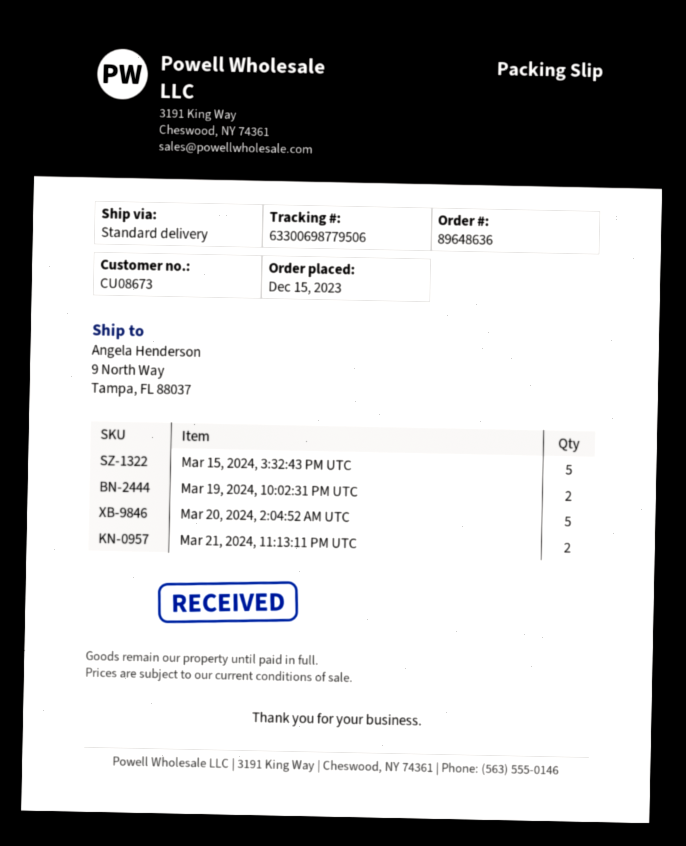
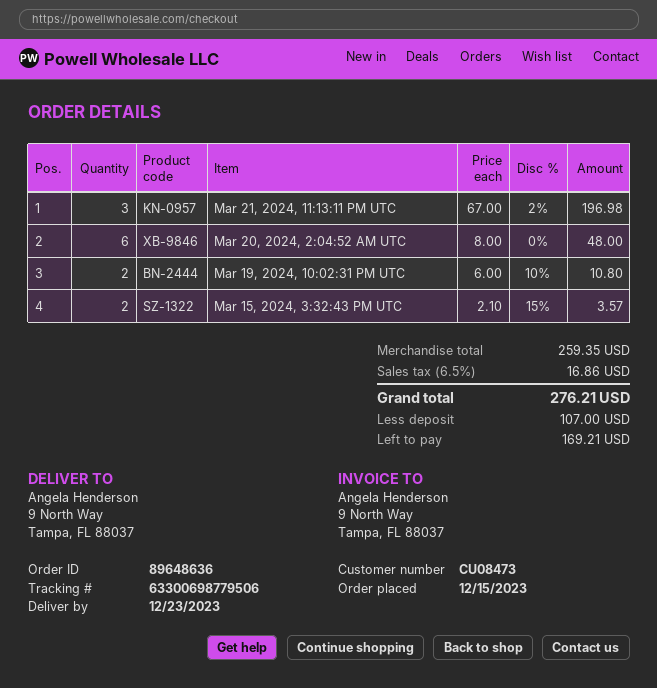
customer number: CU08673 -> CU08473
Mar 15, 2024, 3:32:43 PM UTC: 5 -> 2
Mar 20, 2024, 2:04:52 AM UTC: 5 -> 6
Mar 21, 2024, 11:13:11 PM UTC: 2 -> 3

